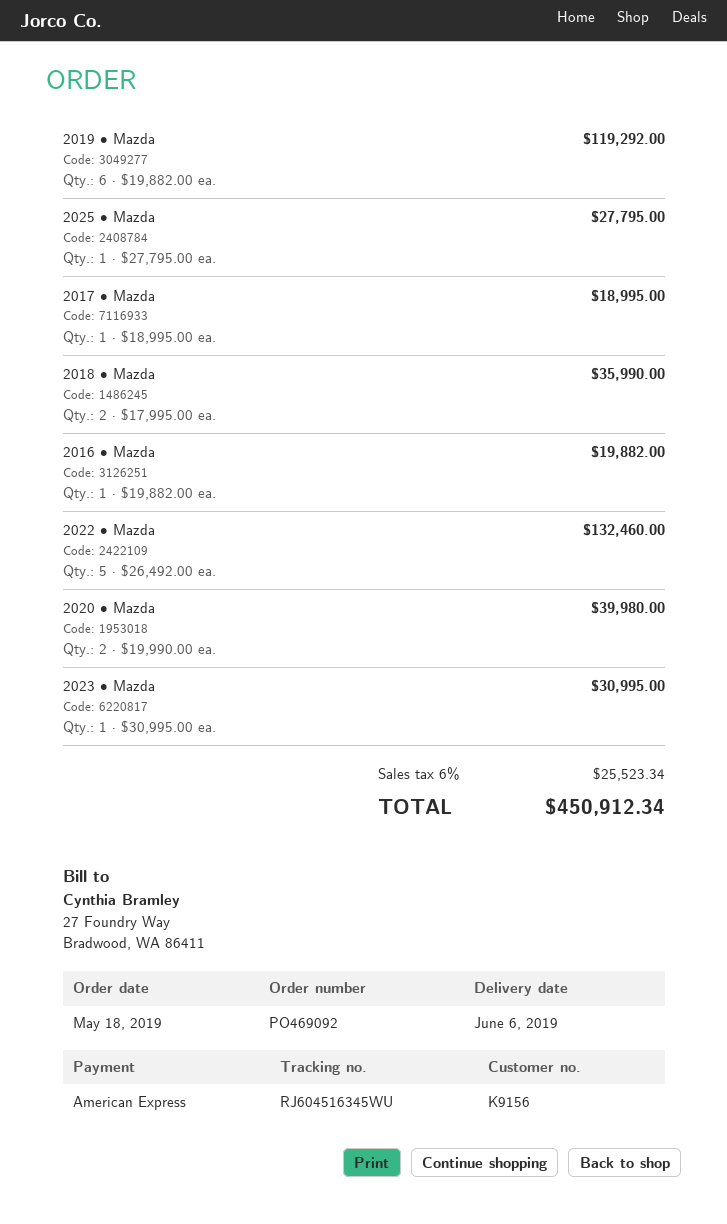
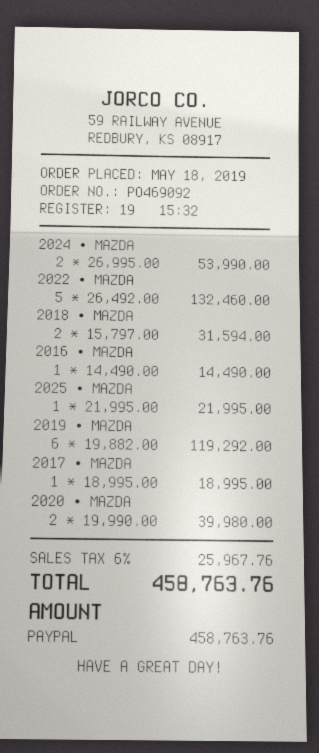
payment method: American Express -> PayPal
2025 • Mazda: 1 x 27795.00 = 27795.00 -> 1 x 21995.00 = 21995.00
2018 • Mazda: 2 x 17995.00 = 35990.00 -> 2 x 15797.00 = 31594.00
2016 • Mazda: 1 x 19882.00 = 19882.00 -> 1 x 14490.00 = 14490.00
2023 • Mazda: 1 x 30995.00 = 30995.00 -> none
2024 • MAZDA: none -> 2 x 26995.00 = 53990.00
tax: 6% = 25523.34 -> 6% = 25967.76
total: 450912.34 -> 458763.76

